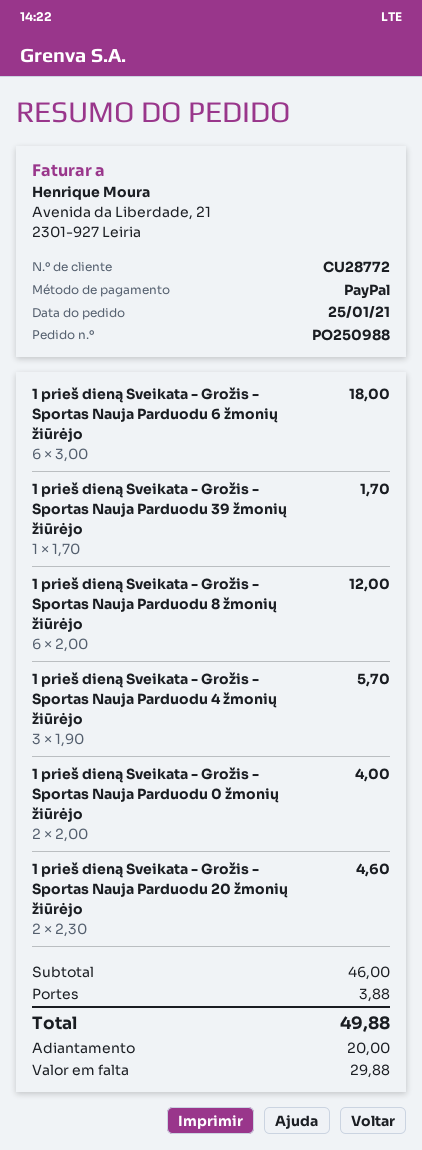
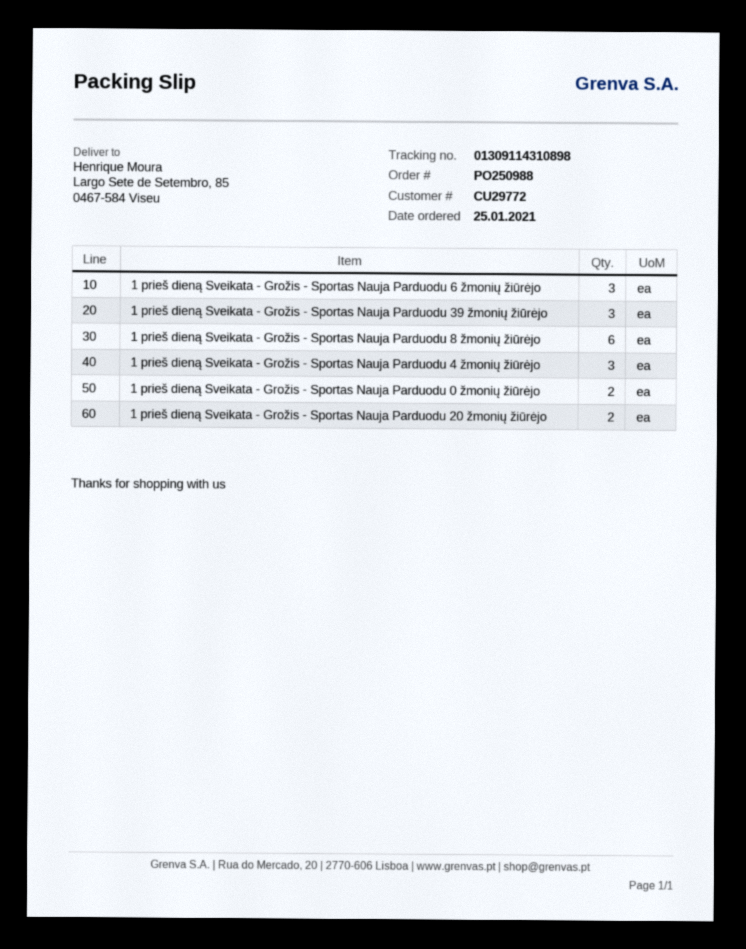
customer number: CU28772 -> CU29772
1 prieš dieną Sveikata - Grožis - Sportas Nauja Parduodu 6 žmonių žiūrėjo: 6 -> 3
1 prieš dieną Sveikata - Grožis - Sportas Nauja Parduodu 39 žmonių žiūrėjo: 1 -> 3

